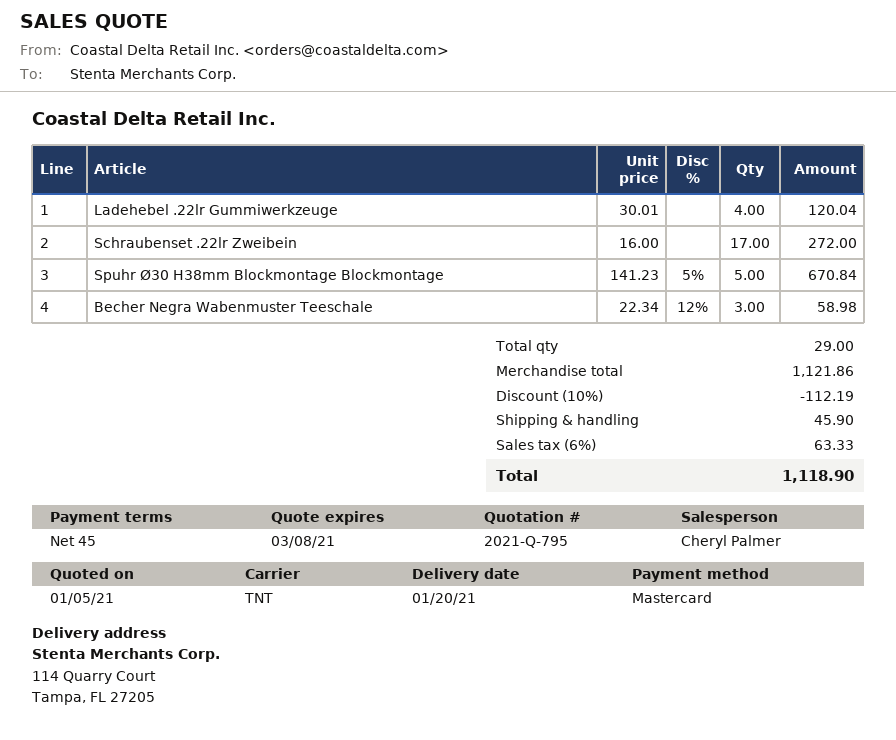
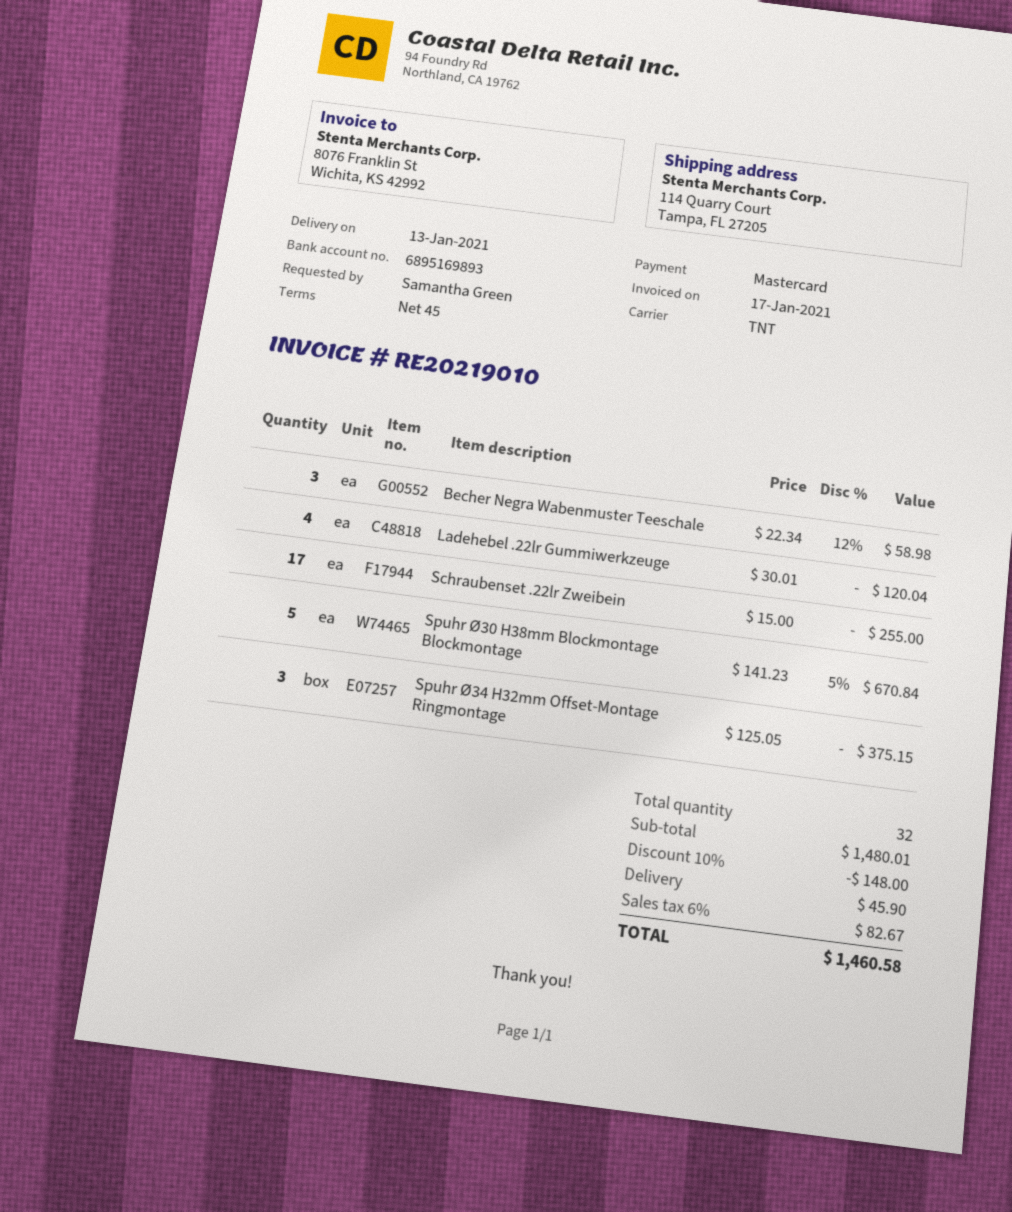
delivery date: 2021-01-20 -> 2021-01-13
Schraubenset .22lr Zweibein: 17 x 16.00 = 272.00 -> 17 x 15.00 = 255.00
Spuhr Ø34 H32mm Offset-Montage Ringmontage: none -> 3 x 125.05 = 375.15
total quantity: 29 -> 32
subtotal: 1121.86 -> 1480.01
discount: 10% = 112.19 -> 10% = 148.00
tax: 6% = 63.33 -> 6% = 82.67
total: 1118.90 -> 1460.58

